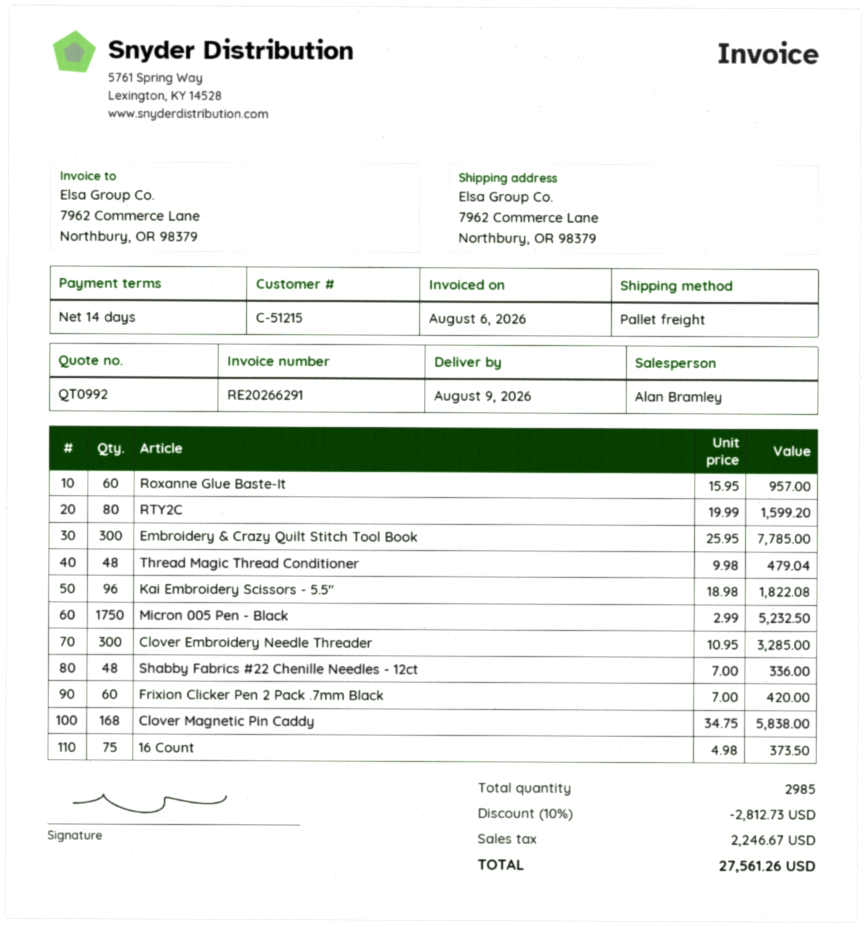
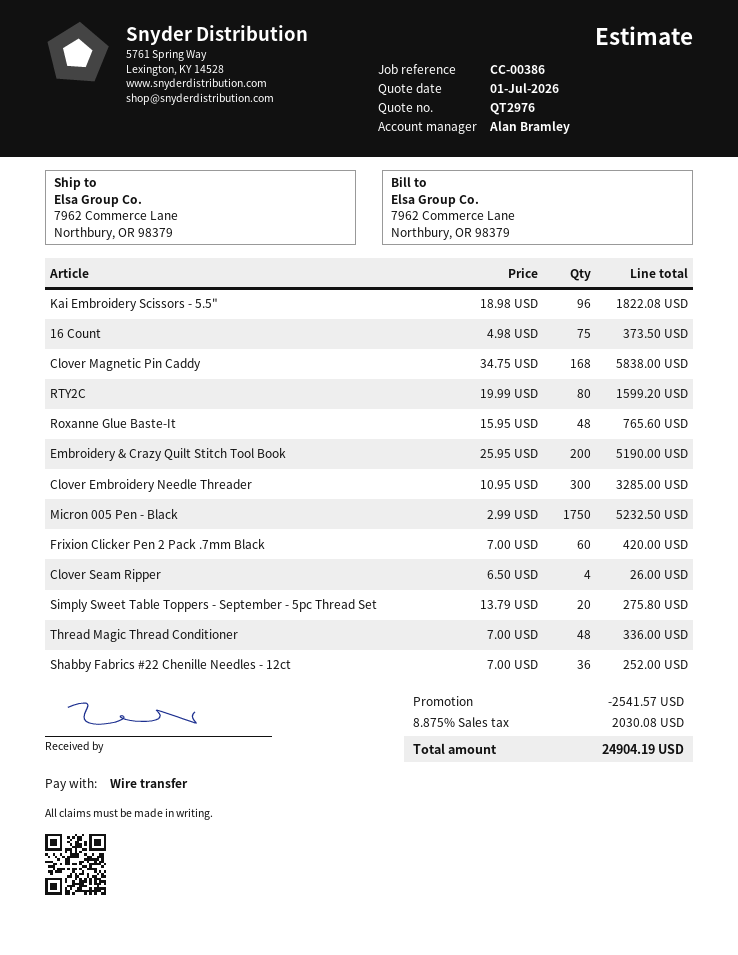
quote number: QT0992 -> QT2976
Roxanne Glue Baste-It: 60 x 15.95 = 957.00 -> 48 x 15.95 = 765.60
Embroidery & Crazy Quilt Stitch Tool Book: 300 x 25.95 = 7785.00 -> 200 x 25.95 = 5190.00
Thread Magic Thread Conditioner: 48 x 9.98 = 479.04 -> 48 x 7.00 = 336.00
Shabby Fabrics #22 Chenille Needles - 12ct: 48 x 7.00 = 336.00 -> 36 x 7.00 = 252.00
Clover Seam Ripper: none -> 4 x 6.50 = 26.00
Simply Sweet Table Toppers - September - 5pc Thread Set: none -> 20 x 13.79 = 275.80
discount: 2812.73 -> 2541.57
tax: 2246.67 -> 2030.08
total: 27561.26 -> 24904.19

